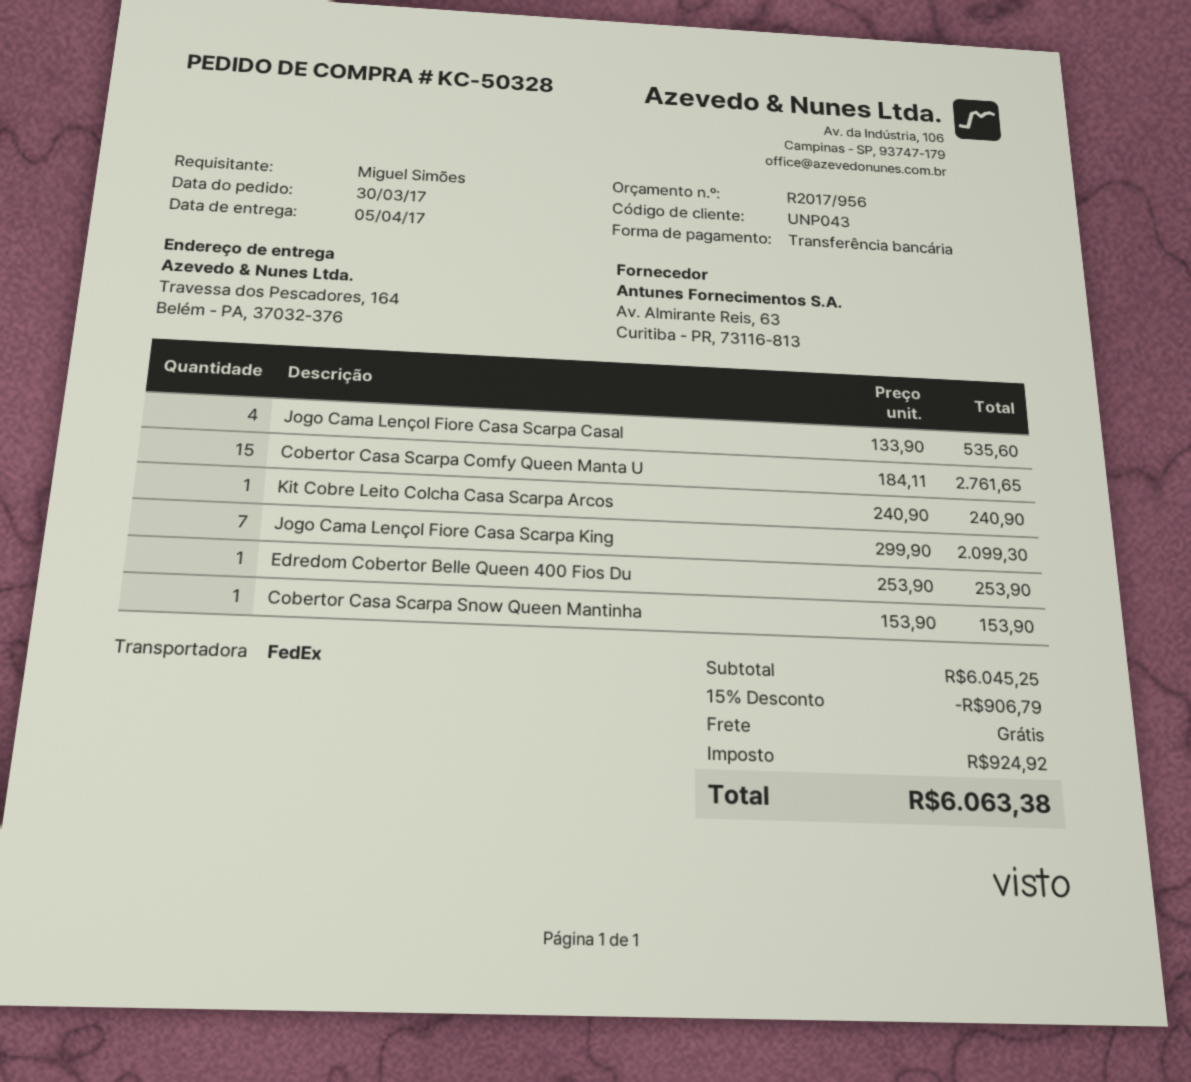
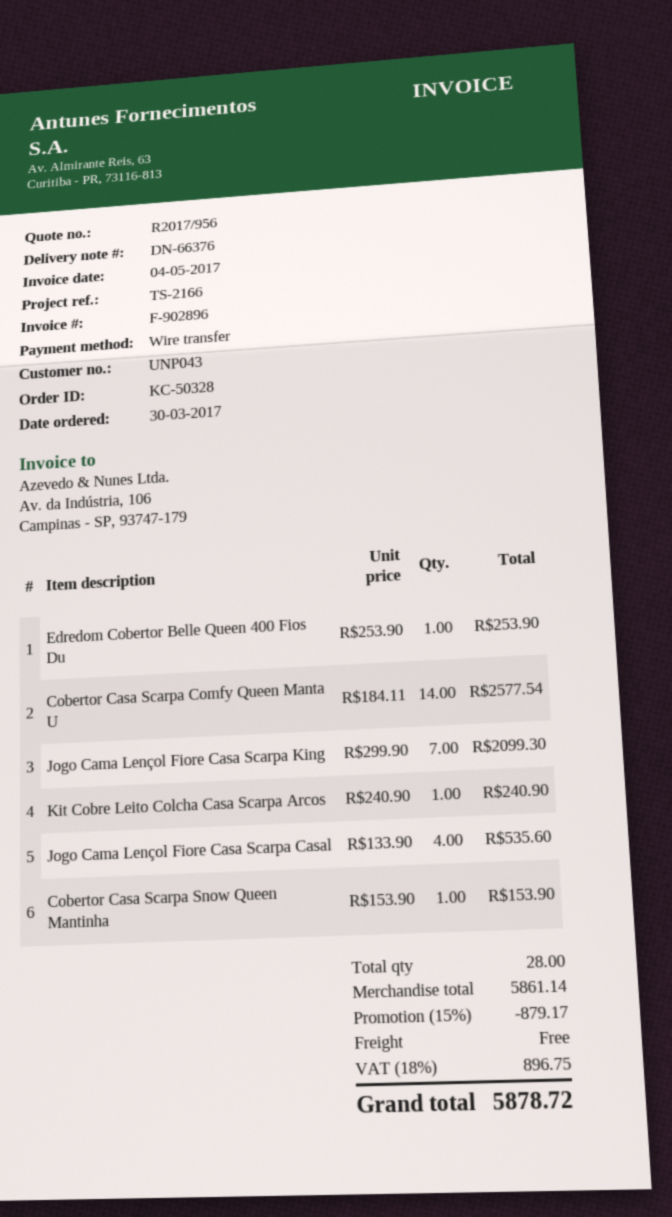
Cobertor Casa Scarpa Comfy Queen Manta U: 15 x 184.11 = 2761.65 -> 14 x 184.11 = 2577.54
subtotal: 6045.25 -> 5861.14
discount: 15% = 906.79 -> 15% = 879.17
tax: 924.92 -> 896.75
total: 6063.38 -> 5878.72

